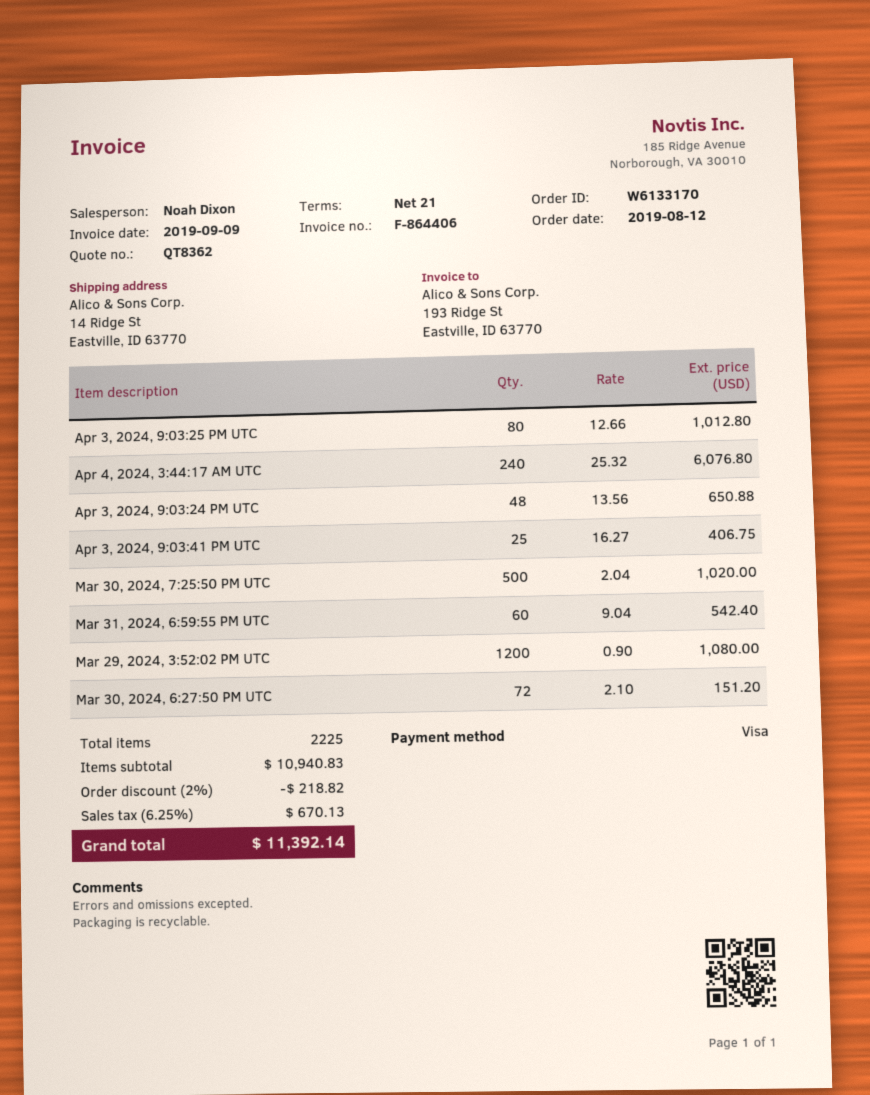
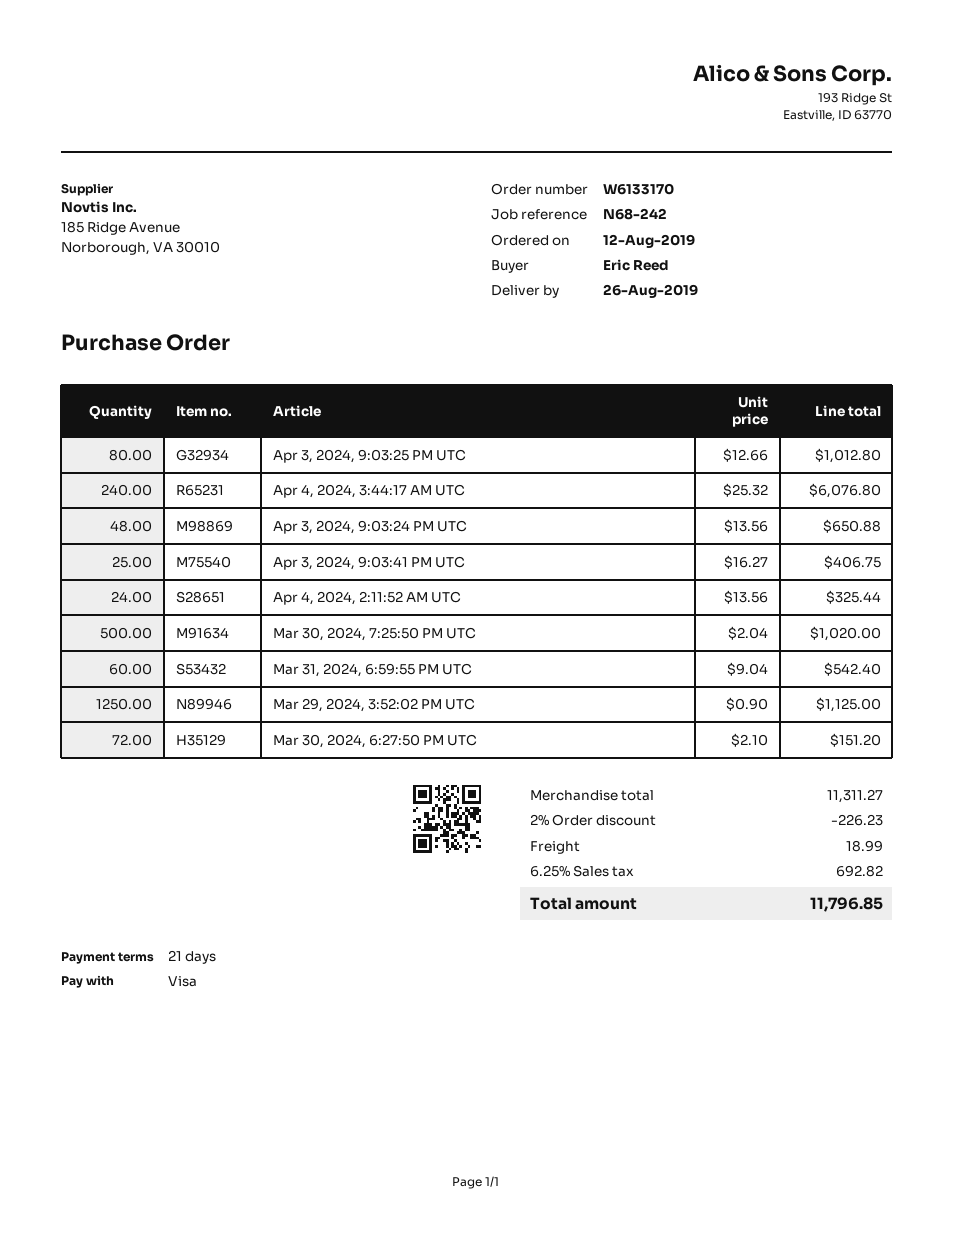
Mar 29, 2024, 3:52:02 PM UTC: 1200 x 0.90 = 1080.00 -> 1250 x 0.90 = 1125.00
Apr 4, 2024, 2:11:52 AM UTC: none -> 24 x 13.56 = 325.44
subtotal: 10940.83 -> 11311.27
discount: 2% = 218.82 -> 2% = 226.23
shipping: none -> 18.99
tax: 6.25% = 670.13 -> 6.25% = 692.82
total: 11392.14 -> 11796.85

